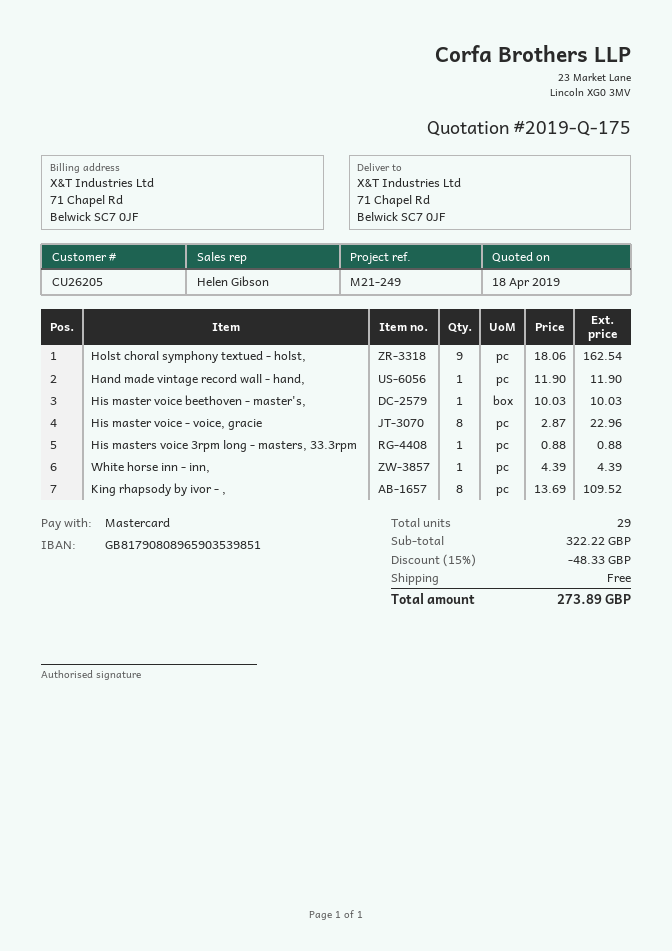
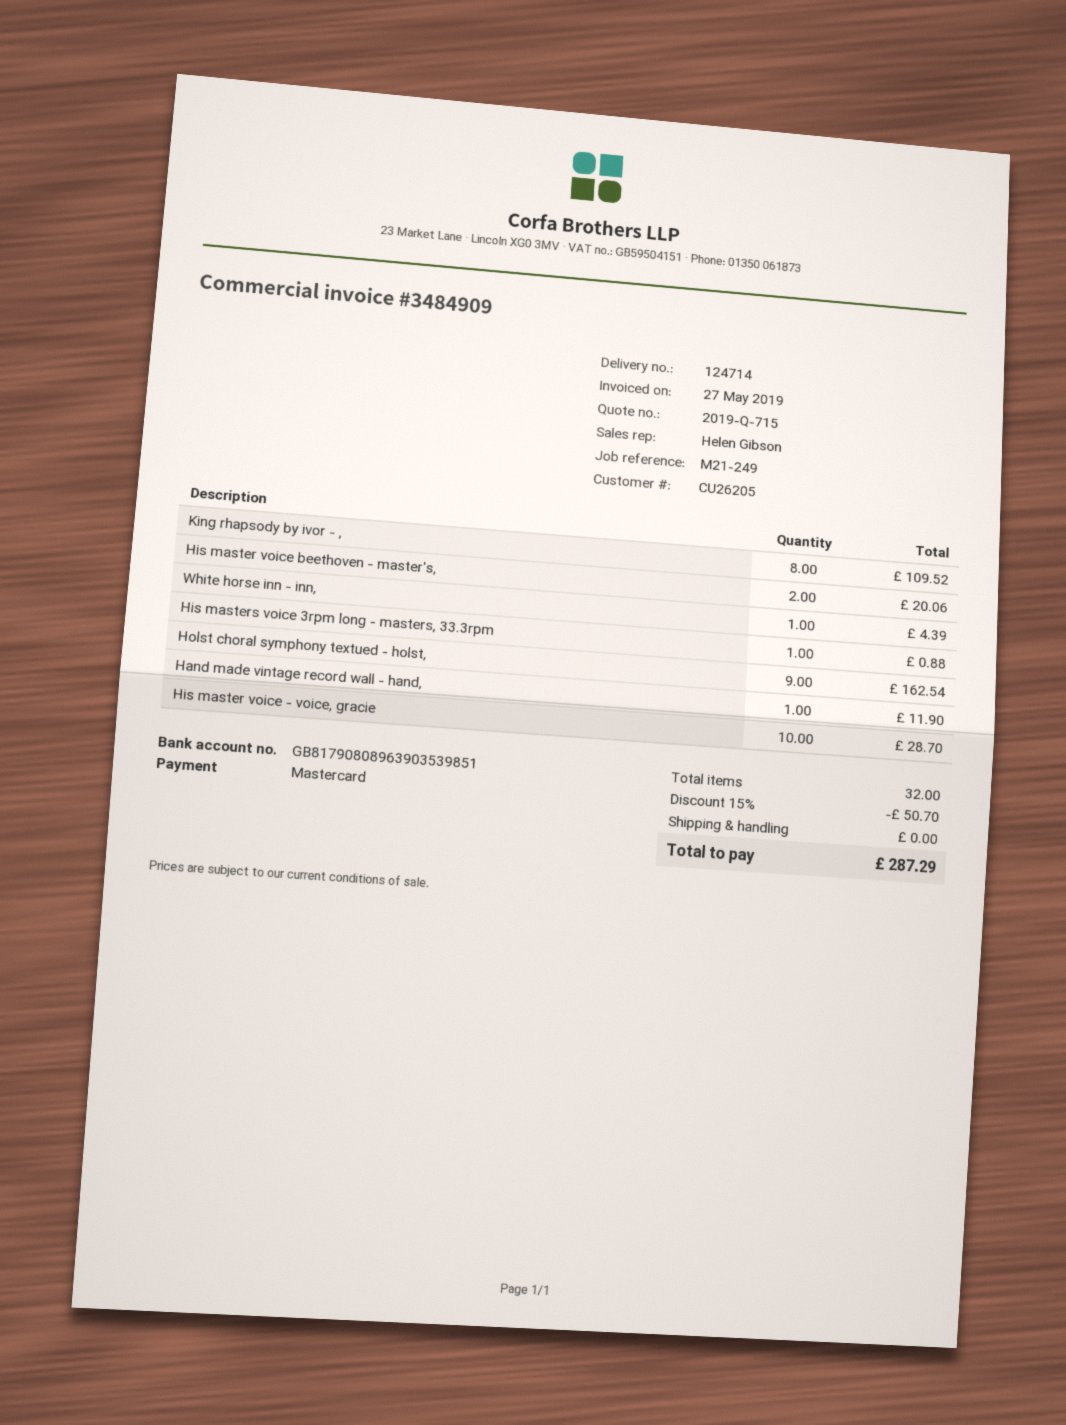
quote number: 2019-Q-175 -> 2019-Q-715
bank account: GB81790808965903539851 -> GB81790808963903539851
His master voice beethoven - master's,: 1 for 10.03 -> 2 for 20.06
His master voice - voice, gracie: 8 for 22.96 -> 10 for 28.70
total quantity: 29 -> 32
discount: 15% = 48.33 -> 15% = 50.70
total: 273.89 -> 287.29

